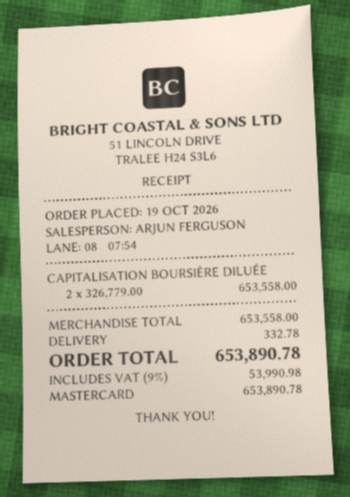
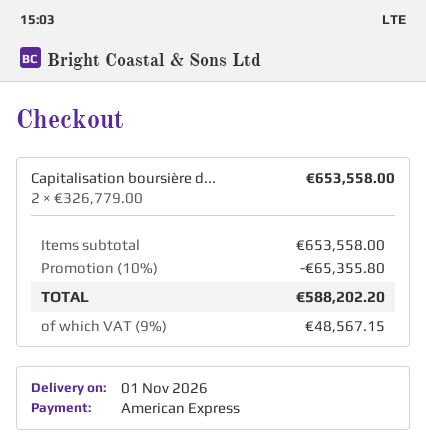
payment method: Mastercard -> American Express
discount: none -> 10% = 65355.80
shipping: 332.78 -> none
tax: 9% = 53990.98 -> 9% = 48567.15
total: 653890.78 -> 588202.20

